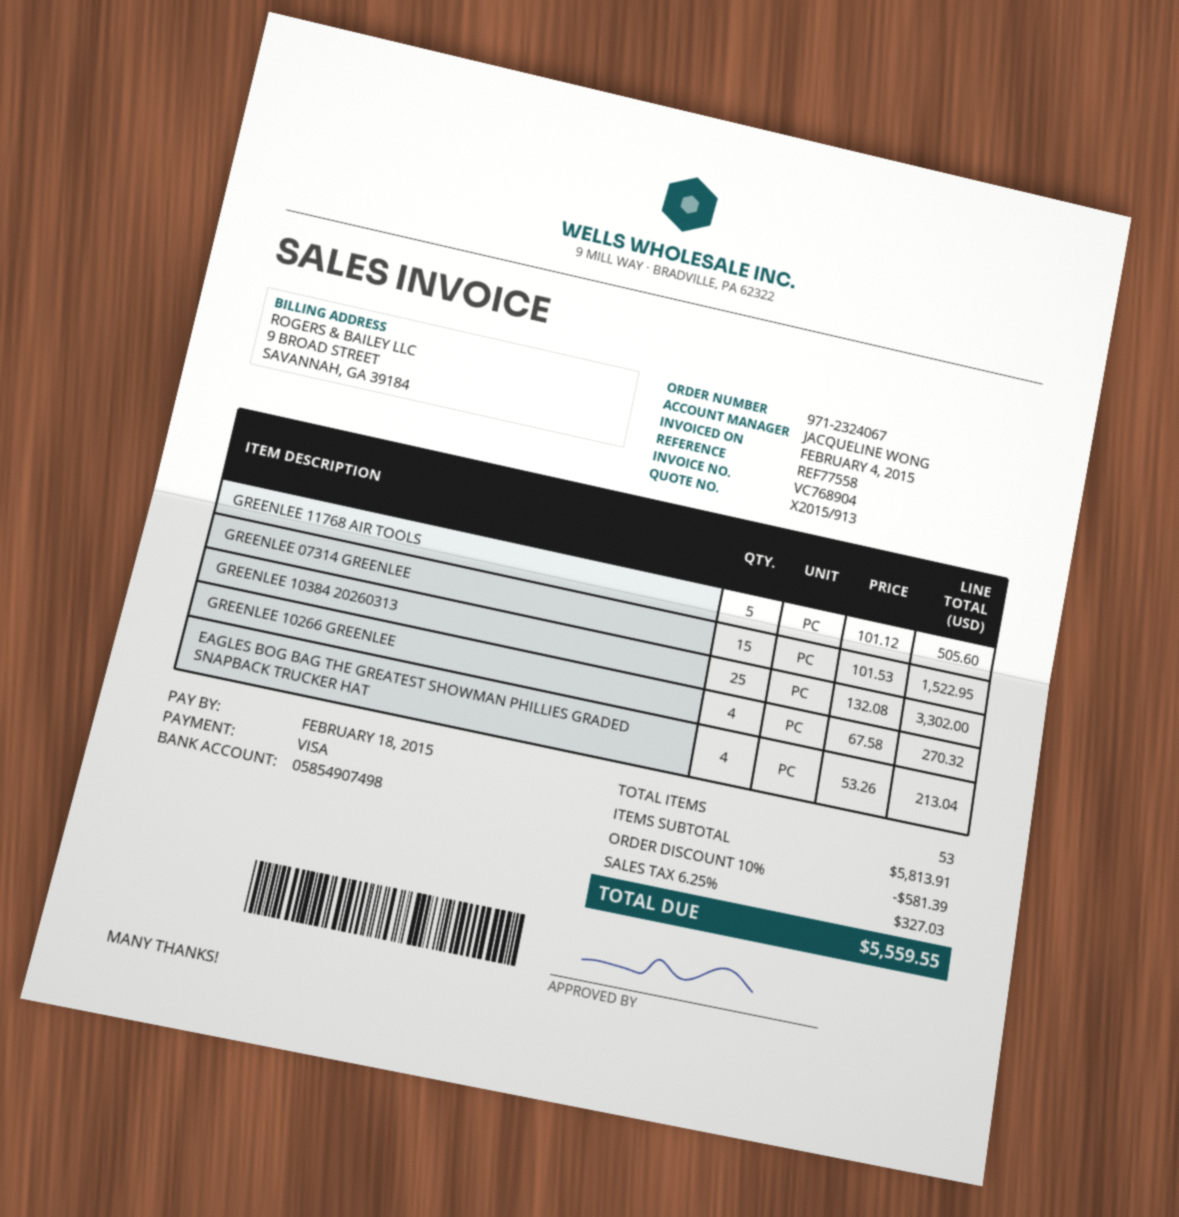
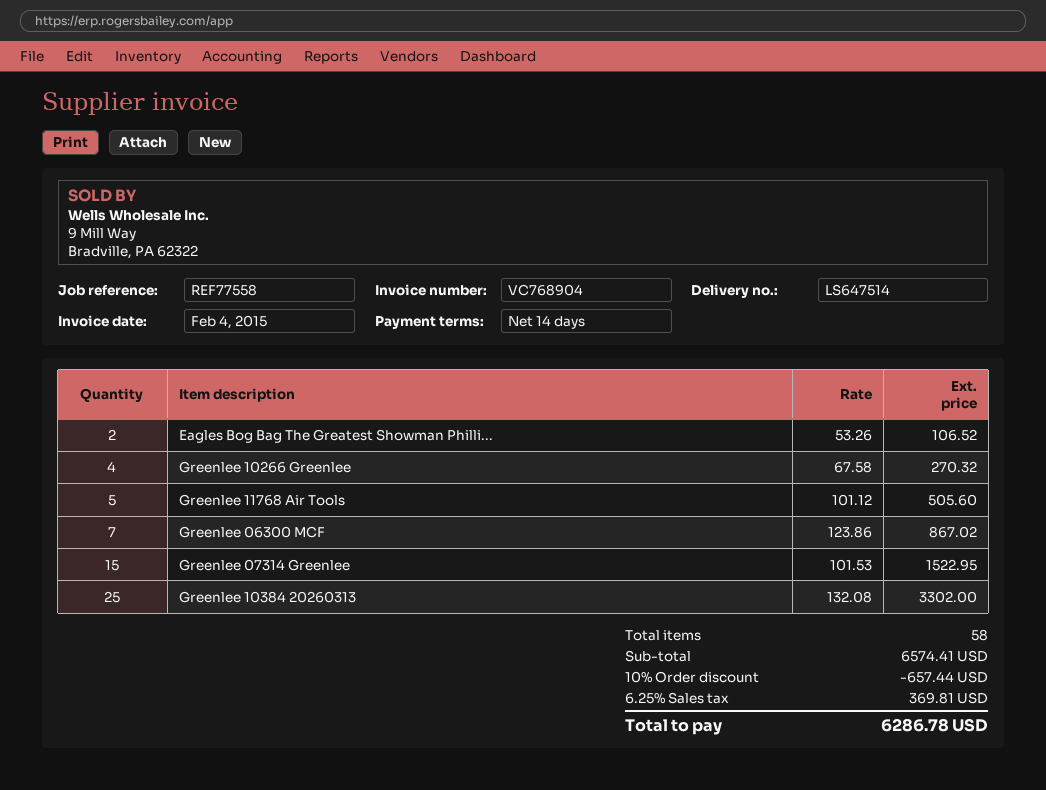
EAGLES BOG BAG THE GREATEST SHOWMAN PHILLIES GRADED SNAPBACK TRUCKER HAT: 4 x 53.26 = 213.04 -> 2 x 53.26 = 106.52
Greenlee 06300 MCF: none -> 7 x 123.86 = 867.02
total quantity: 53 -> 58
subtotal: 5813.91 -> 6574.41
discount: 10% = 581.39 -> 10% = 657.44
tax: 6.25% = 327.03 -> 6.25% = 369.81
total: 5559.55 -> 6286.78

